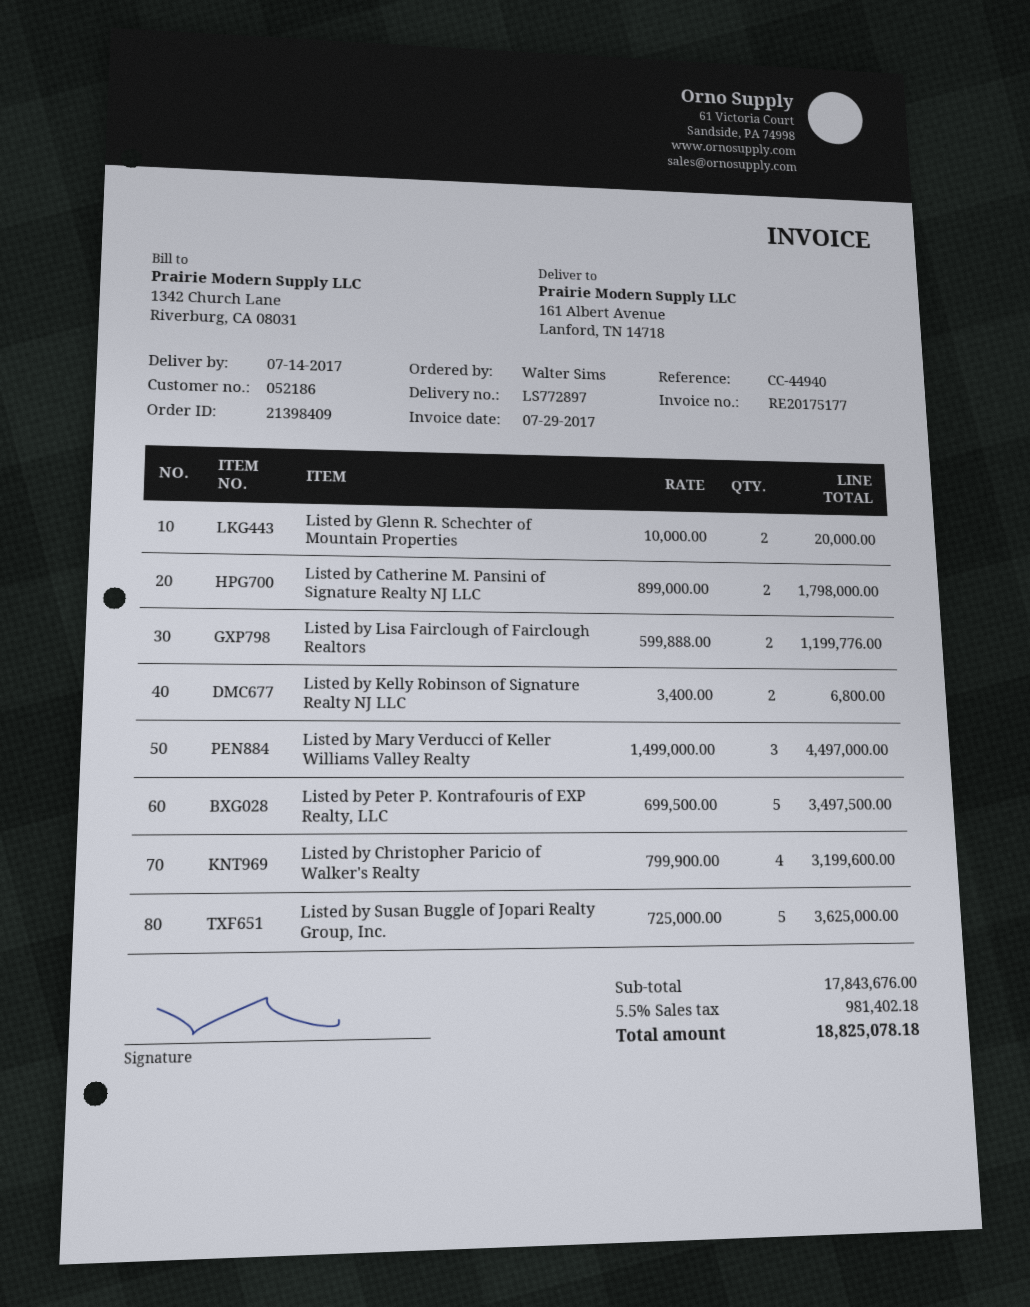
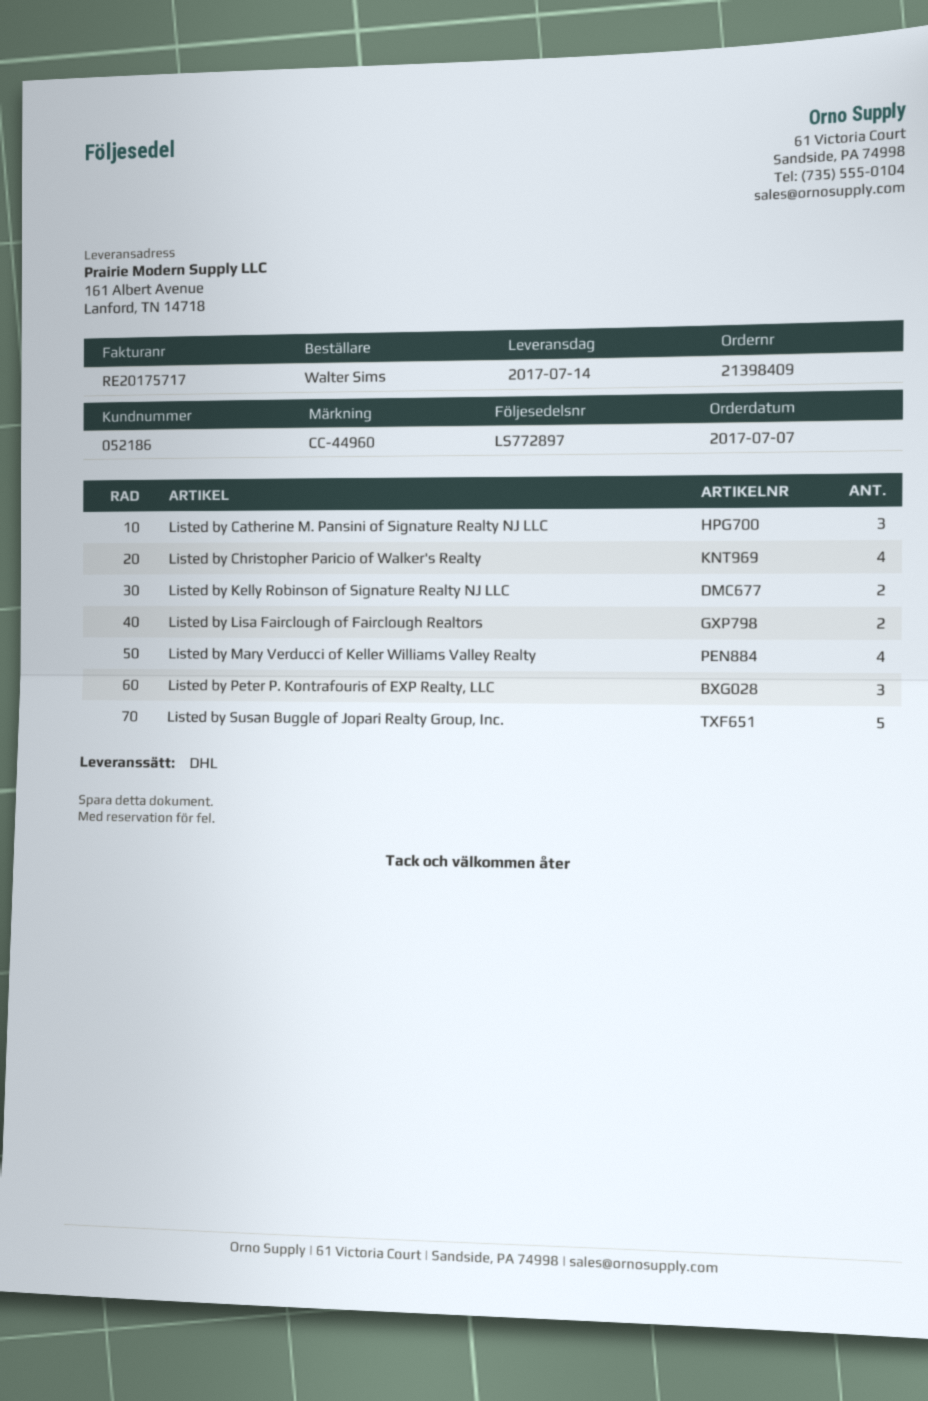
invoice number: RE20175177 -> RE20175717
reference: CC-44940 -> CC-44960
Listed by Glenn R. Schechter of Mountain Properties: 2 -> none
Listed by Catherine M. Pansini of Signature Realty NJ LLC: 2 -> 3
Listed by Mary Verducci of Keller Williams Valley Realty: 3 -> 4
Listed by Peter P. Kontrafouris of EXP Realty, LLC: 5 -> 3

